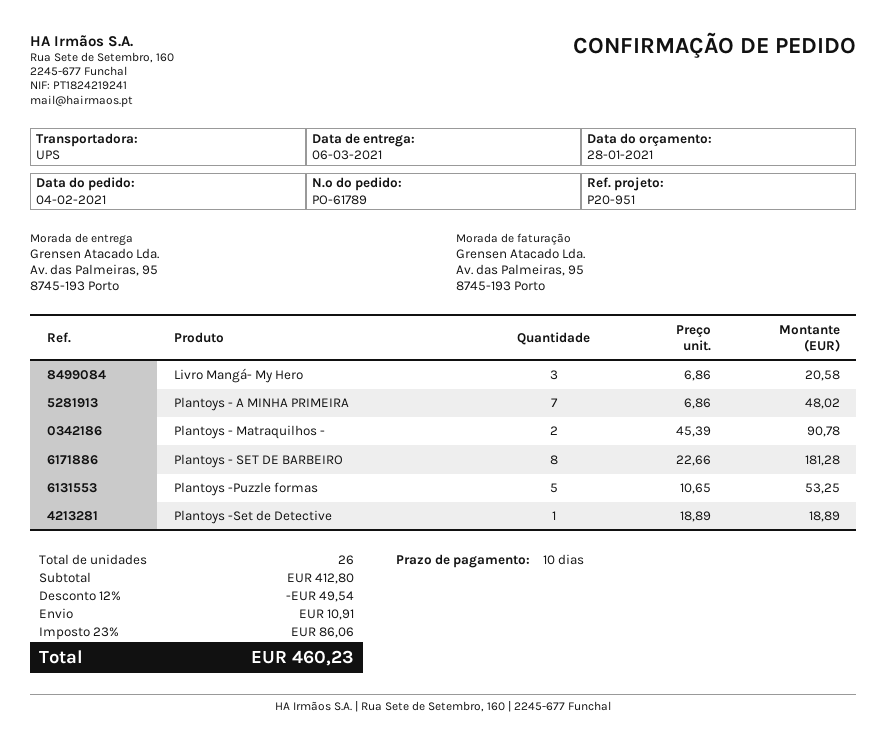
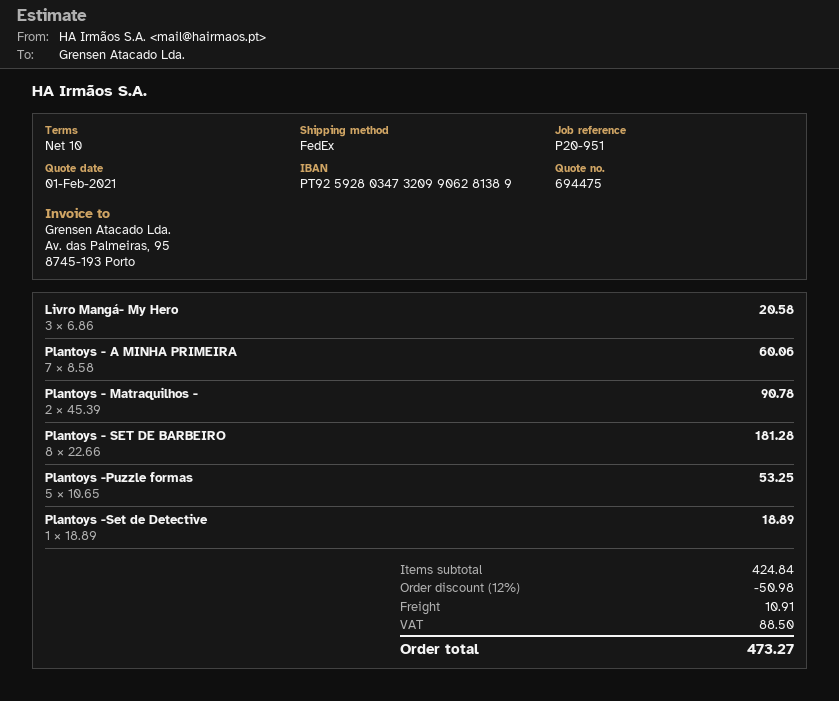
quote date: 2021-01-28 -> 2021-02-01
shipping method: UPS -> FedEx
Plantoys - A MINHA PRIMEIRA: 7 x 6.86 = 48.02 -> 7 x 8.58 = 60.06
subtotal: 412.80 -> 424.84
discount: 12% = 49.54 -> 12% = 50.98
tax: 86.06 -> 88.50
total: 460.23 -> 473.27

